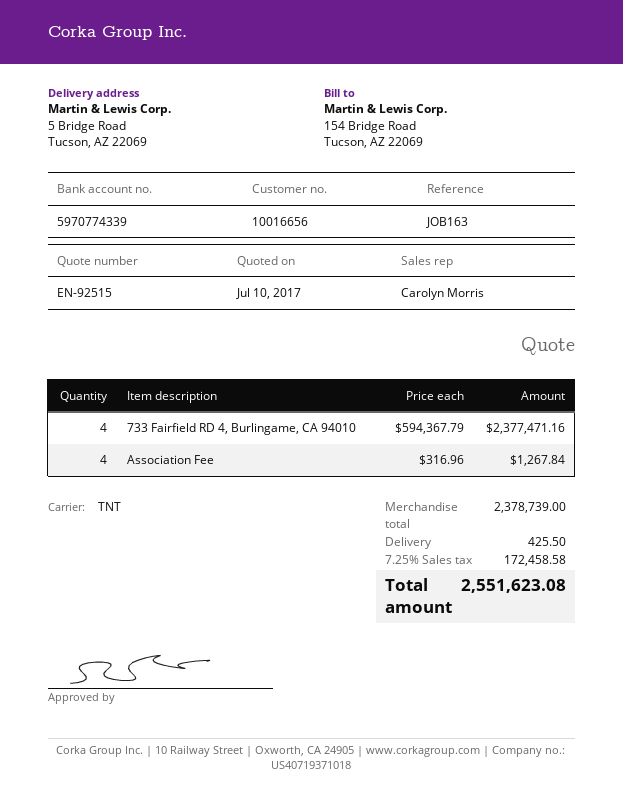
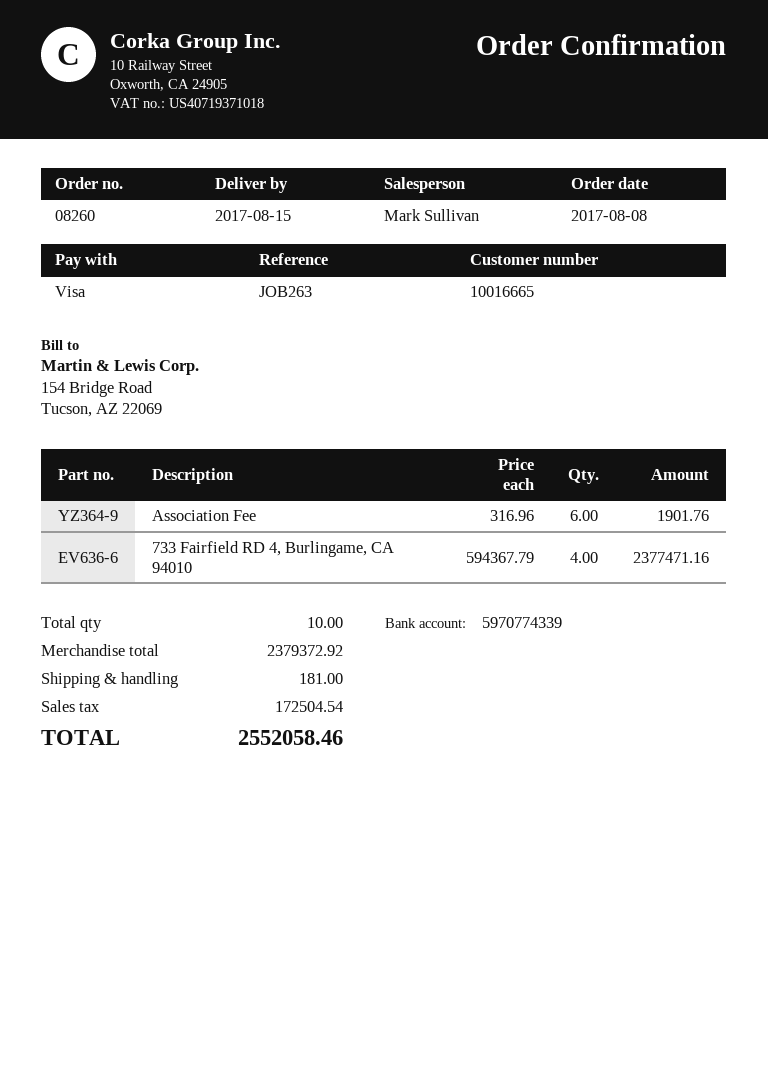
customer number: 10016656 -> 10016665
reference: JOB163 -> JOB263
sales rep: Carolyn Morris -> Mark Sullivan
Association Fee: 4 x 316.96 = 1267.84 -> 6 x 316.96 = 1901.76
subtotal: 2378739.00 -> 2379372.92
shipping: 425.50 -> 181.00
tax: 172458.58 -> 172504.54
total: 2551623.08 -> 2552058.46

